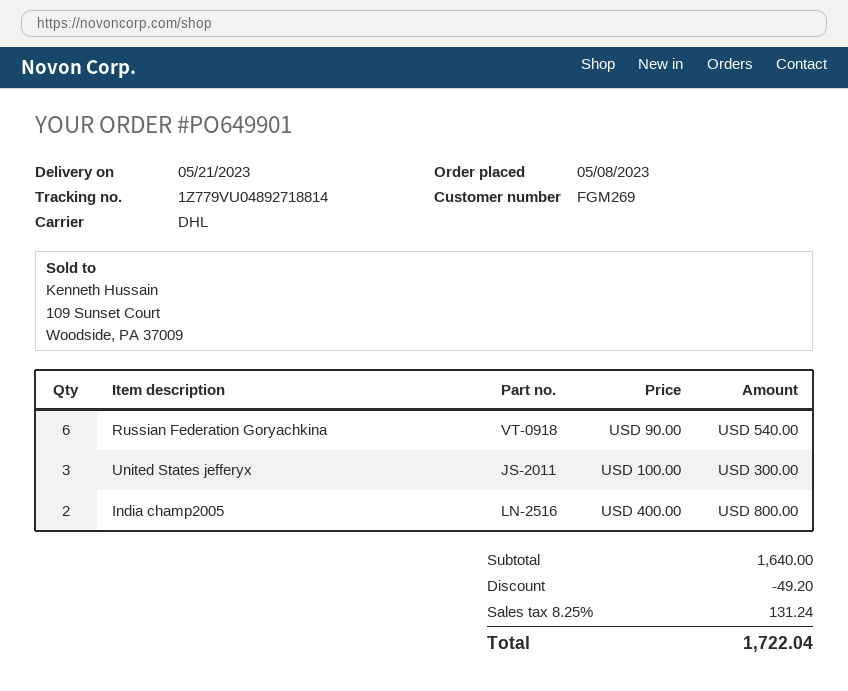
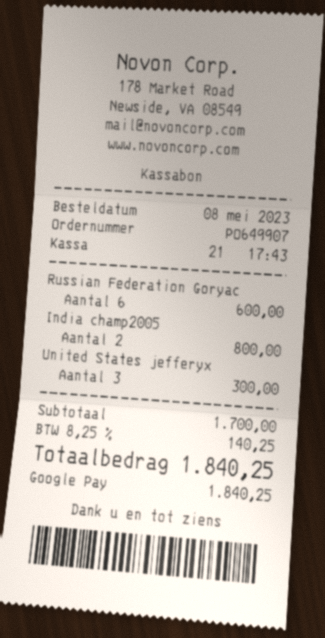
order number: PO649901 -> PO649907
Russian Federation Goryachkina: 6 for 540.00 -> 6 for 600.00
subtotal: 1640.00 -> 1700.00
discount: 49.20 -> none
tax: 8.25% = 131.24 -> 8.25% = 140.25
total: 1722.04 -> 1840.25

